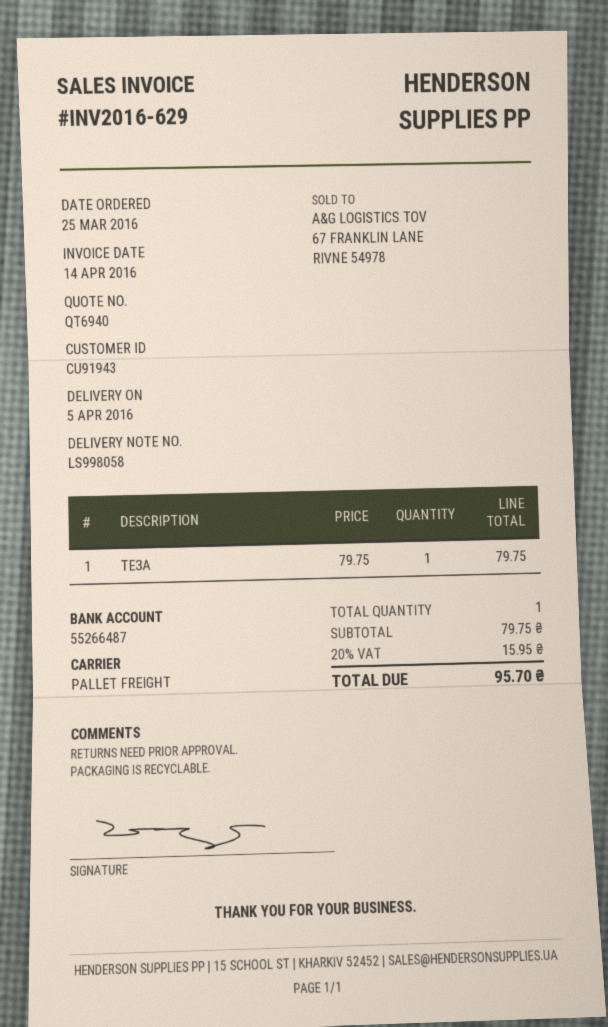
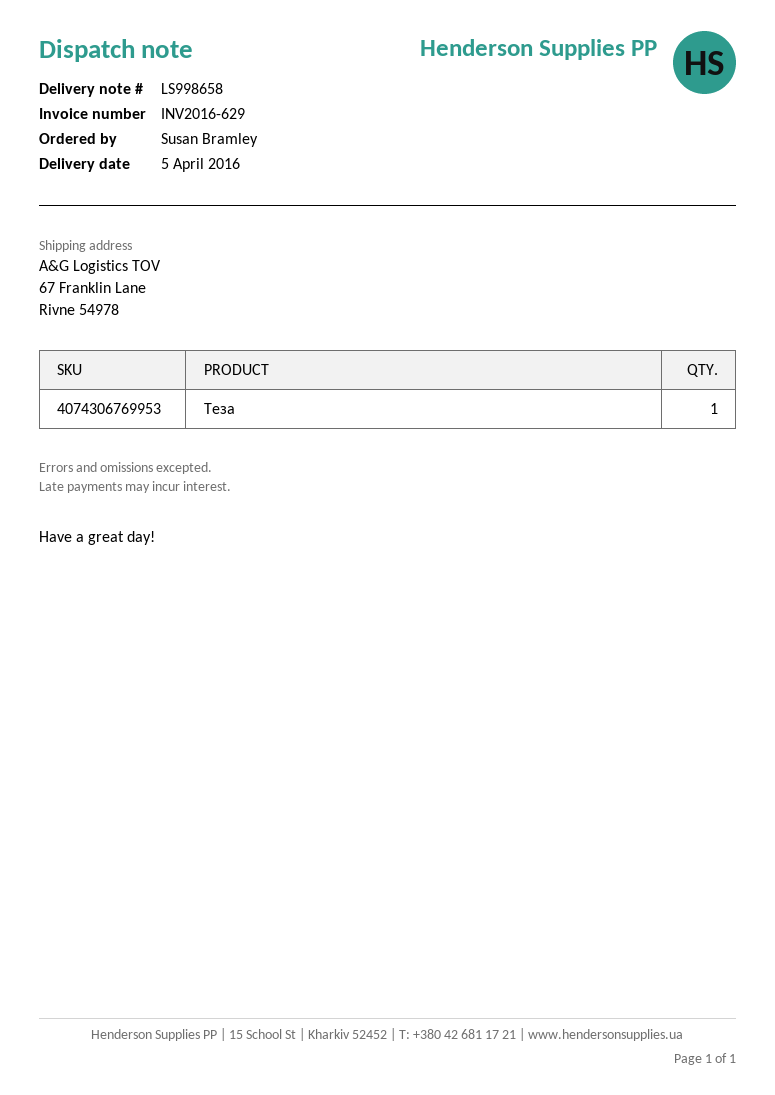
delivery note number: LS998058 -> LS998658

